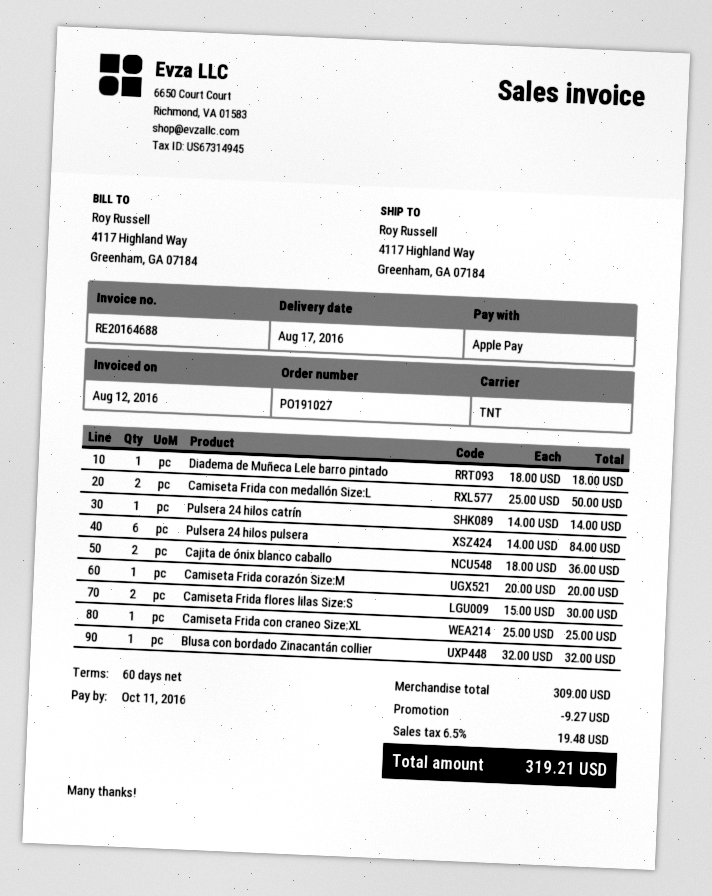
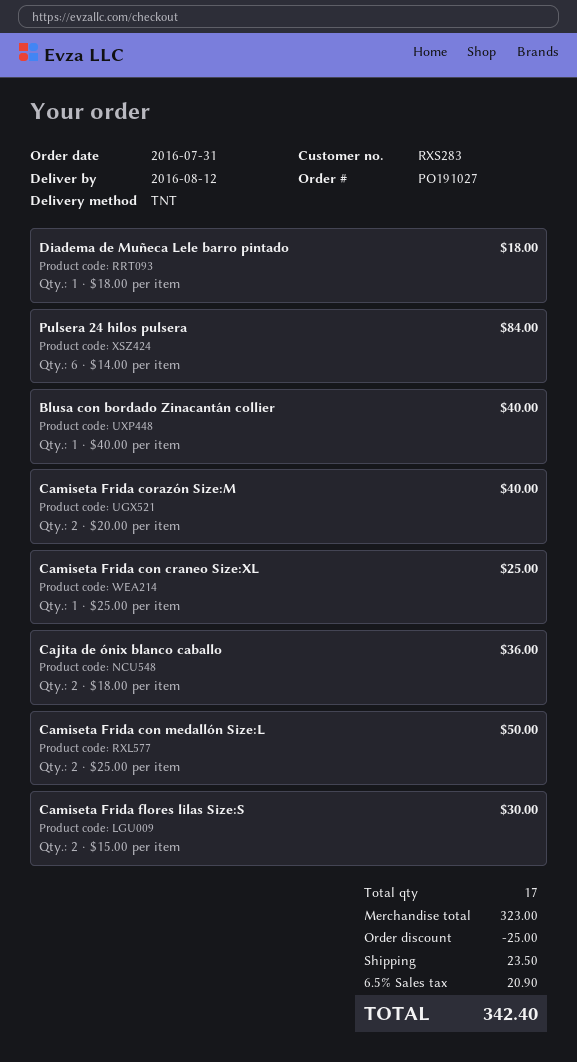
delivery date: 2016-08-17 -> 2016-08-12
Pulsera 24 hilos catrín: 1 x 14.00 = 14.00 -> none
Camiseta Frida corazón Size:M: 1 x 20.00 = 20.00 -> 2 x 20.00 = 40.00
Blusa con bordado Zinacantán collier: 1 x 32.00 = 32.00 -> 1 x 40.00 = 40.00
subtotal: 309.00 -> 323.00
discount: 9.27 -> 25.00
shipping: none -> 23.50
tax: 6.5% = 19.48 -> 6.5% = 20.90
total: 319.21 -> 342.40

